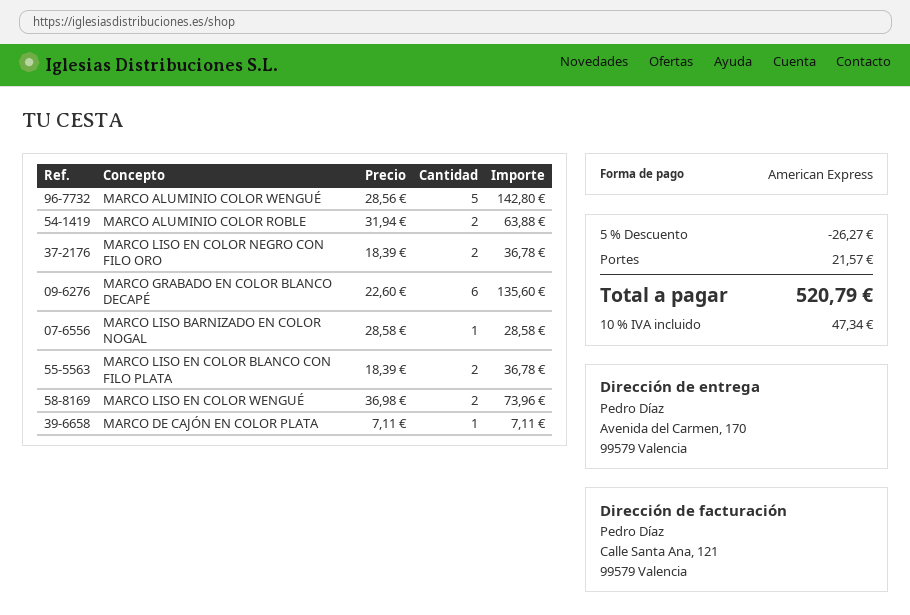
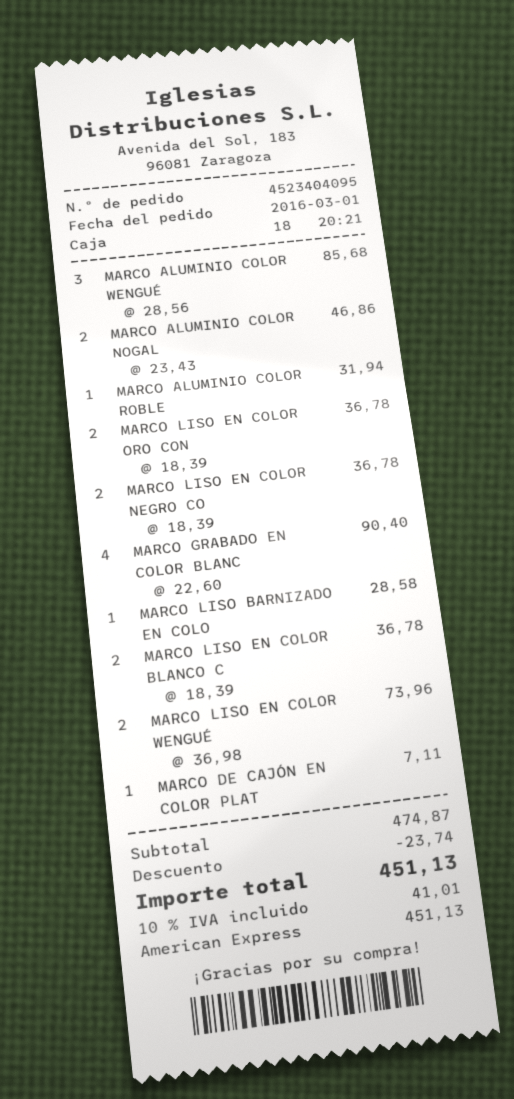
MARCO ALUMINIO COLOR WENGUÉ: 5 x 28.56 = 142.80 -> 3 x 28.56 = 85.68
MARCO ALUMINIO COLOR ROBLE: 2 x 31.94 = 63.88 -> 1 x 31.94 = 31.94
MARCO GRABADO EN COLOR BLANCO DECAPÉ: 6 x 22.60 = 135.60 -> 4 x 22.60 = 90.40
MARCO ALUMINIO COLOR NOGAL: none -> 2 x 23.43 = 46.86
MARCO LISO EN COLOR ORO CON: none -> 2 x 18.39 = 36.78
discount: 26.27 -> 23.74
shipping: 21.57 -> none
tax: 10% = 47.34 -> 10% = 41.01
total: 520.79 -> 451.13

